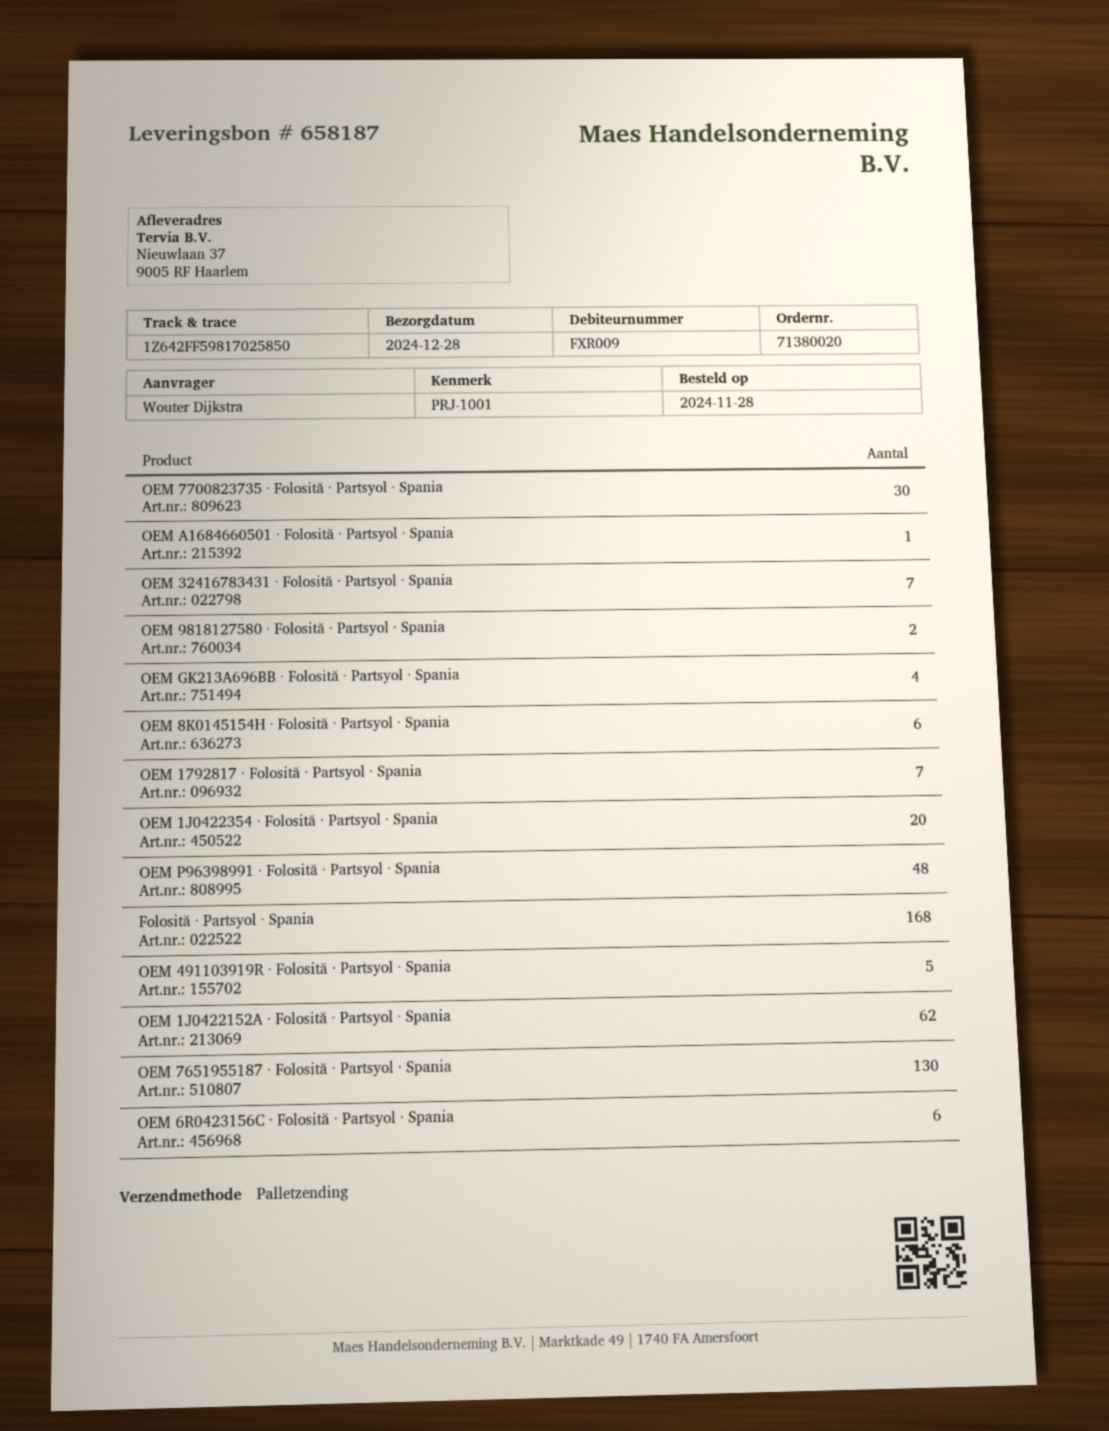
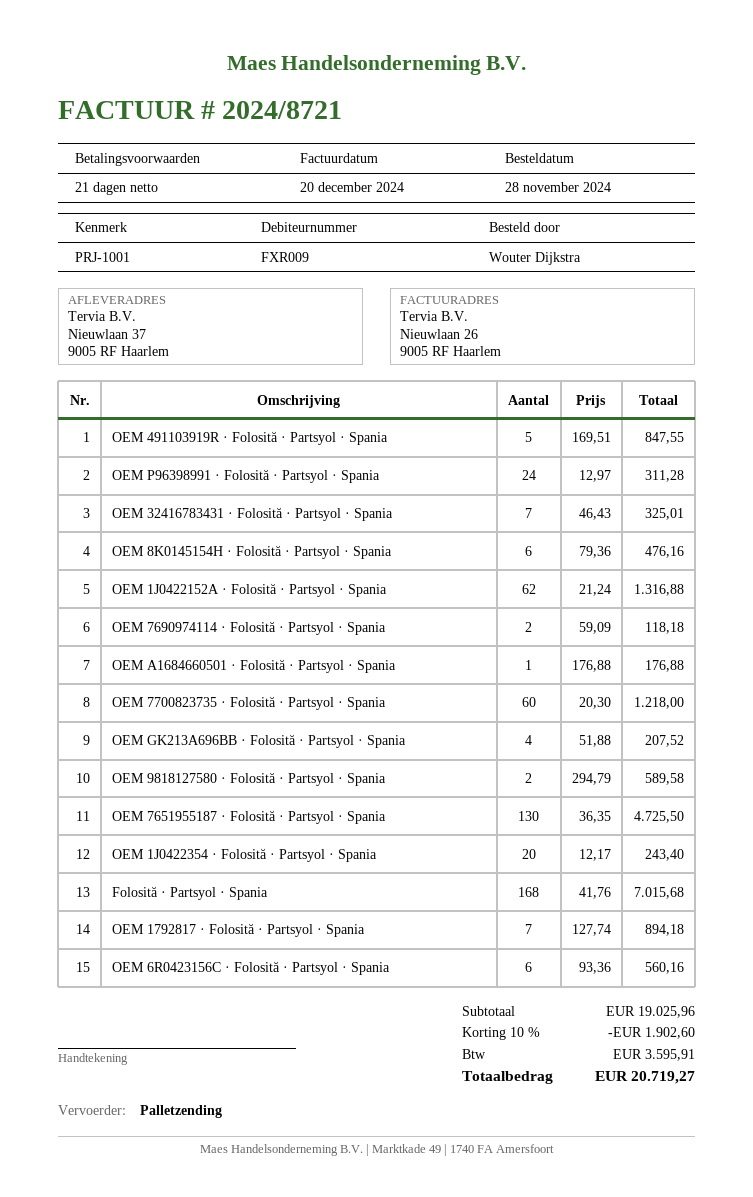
OEM 7700823735 · Folosită · Partsyol · Spania: 30 -> 60
OEM P96398991 · Folosită · Partsyol · Spania: 48 -> 24
OEM 7690974114 · Folosită · Partsyol · Spania: none -> 2

